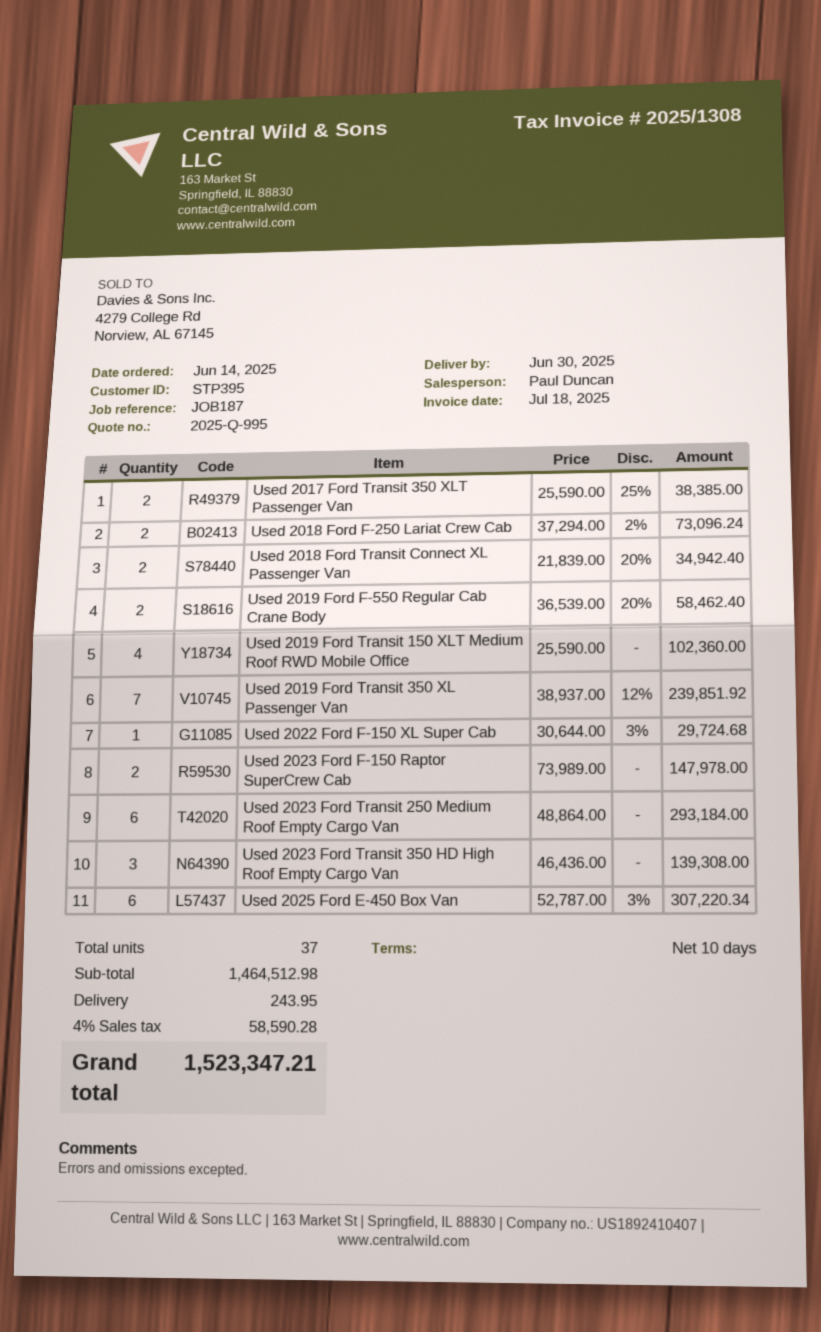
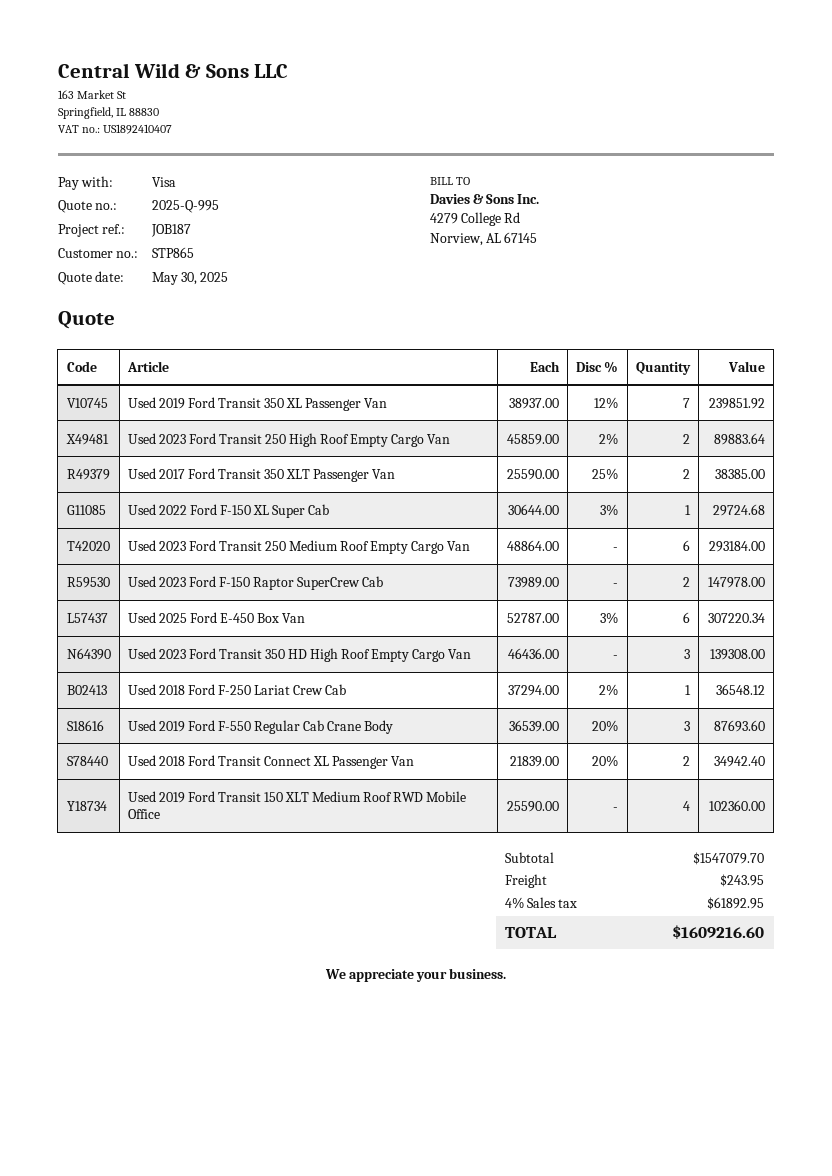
customer number: STP395 -> STP865
Used 2018 Ford F-250 Lariat Crew Cab: 2 x 37294.00 - 2% = 73096.24 -> 1 x 37294.00 - 2% = 36548.12
Used 2019 Ford F-550 Regular Cab Crane Body: 2 x 36539.00 - 20% = 58462.40 -> 3 x 36539.00 - 20% = 87693.60
Used 2023 Ford Transit 250 High Roof Empty Cargo Van: none -> 2 x 45859.00 - 2% = 89883.64
subtotal: 1464512.98 -> 1547079.70
tax: 4% = 58590.28 -> 4% = 61892.95
total: 1523347.21 -> 1609216.60

